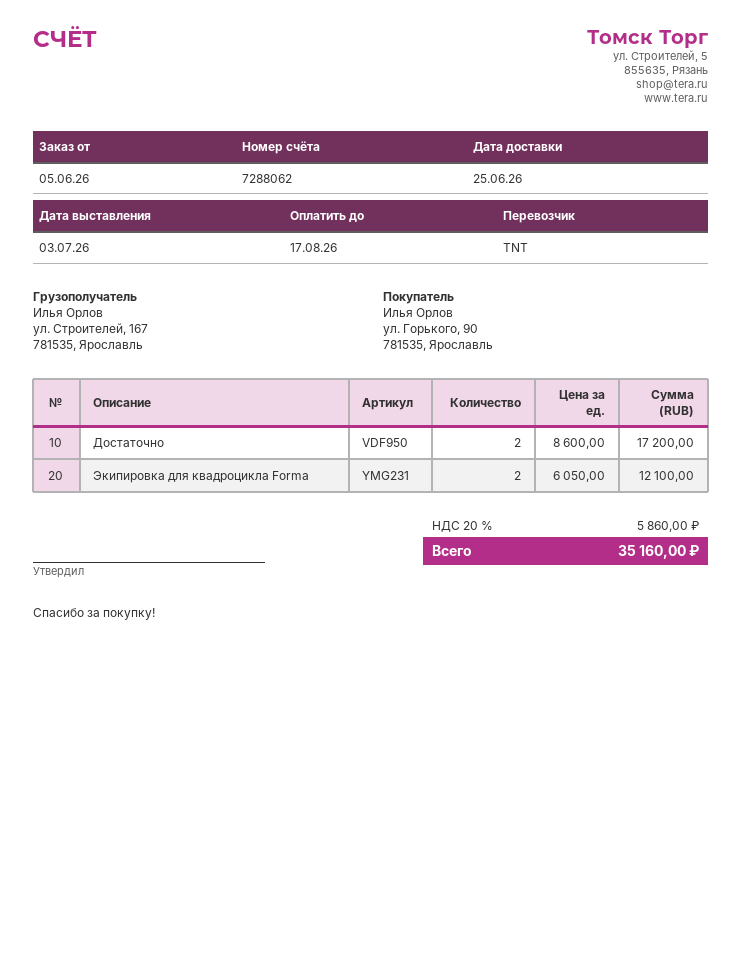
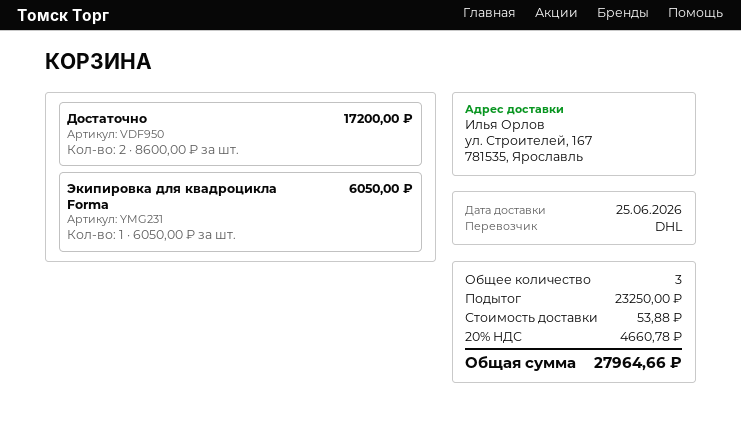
shipping method: TNT -> DHL
Экипировка для квадроцикла Forma: 2 x 6050.00 = 12100.00 -> 1 x 6050.00 = 6050.00
shipping: none -> 53.88
tax: 20% = 5860.00 -> 20% = 4660.78
total: 35160.00 -> 27964.66

